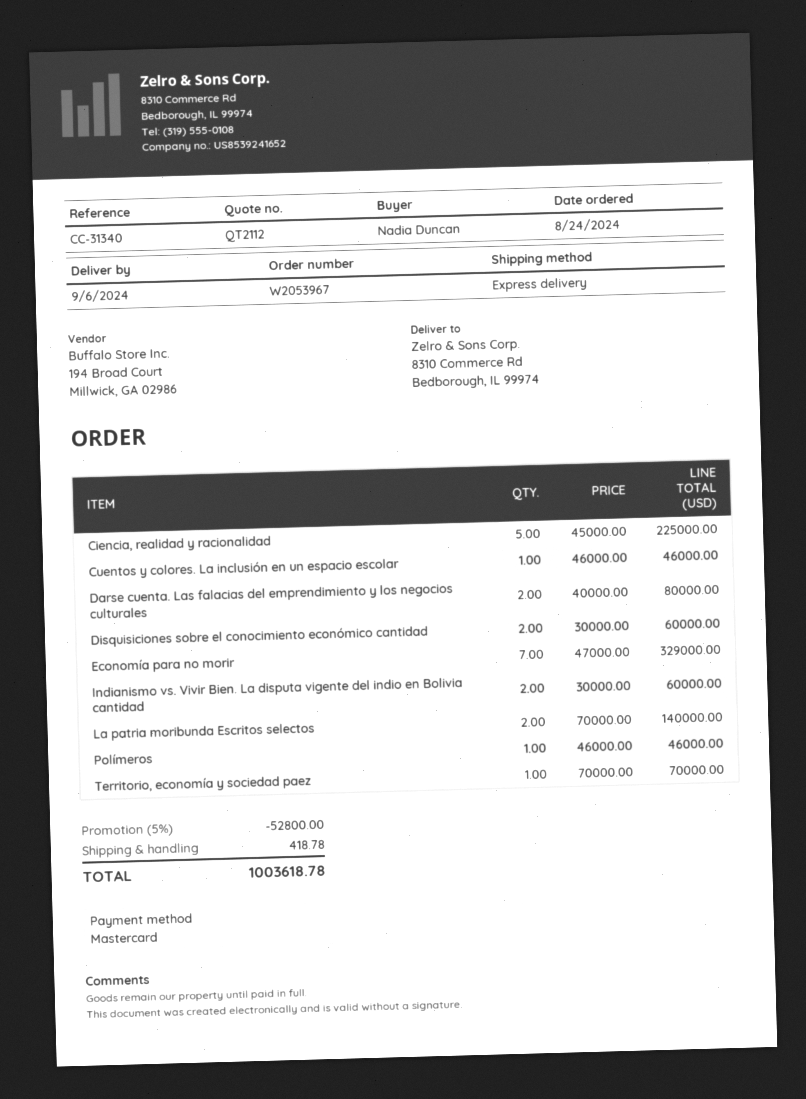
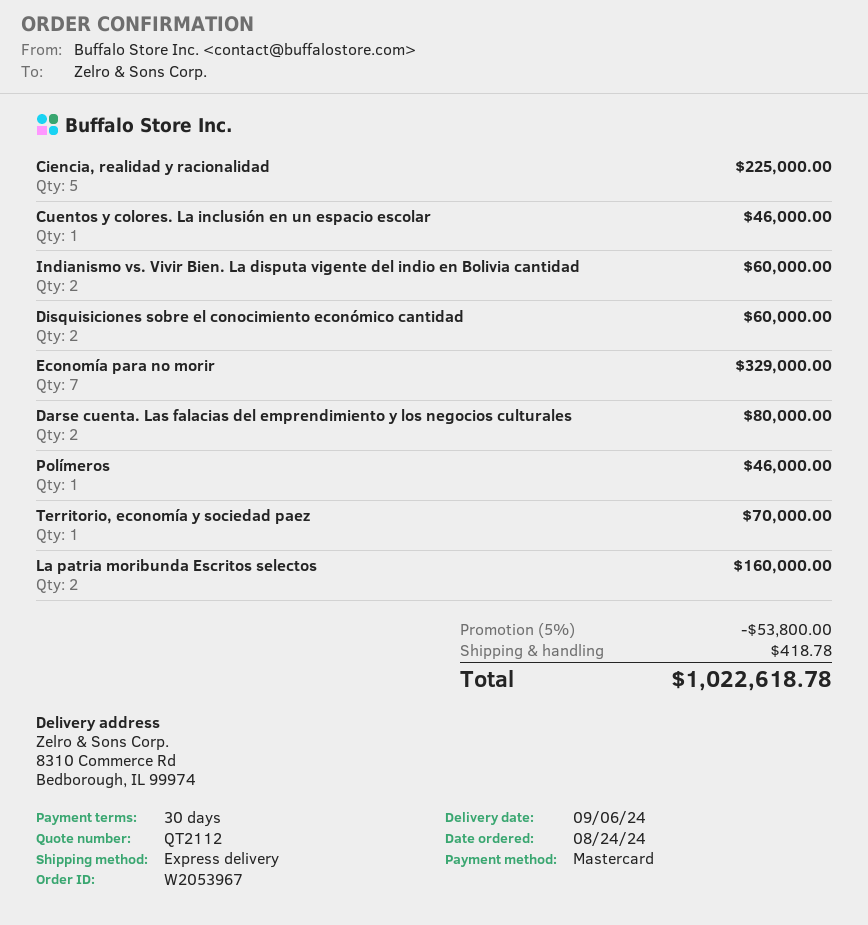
La patria moribunda Escritos selectos: 2 for 140000.00 -> 2 for 160000.00
discount: 5% = 52800.00 -> 5% = 53800.00
total: 1003618.78 -> 1022618.78

